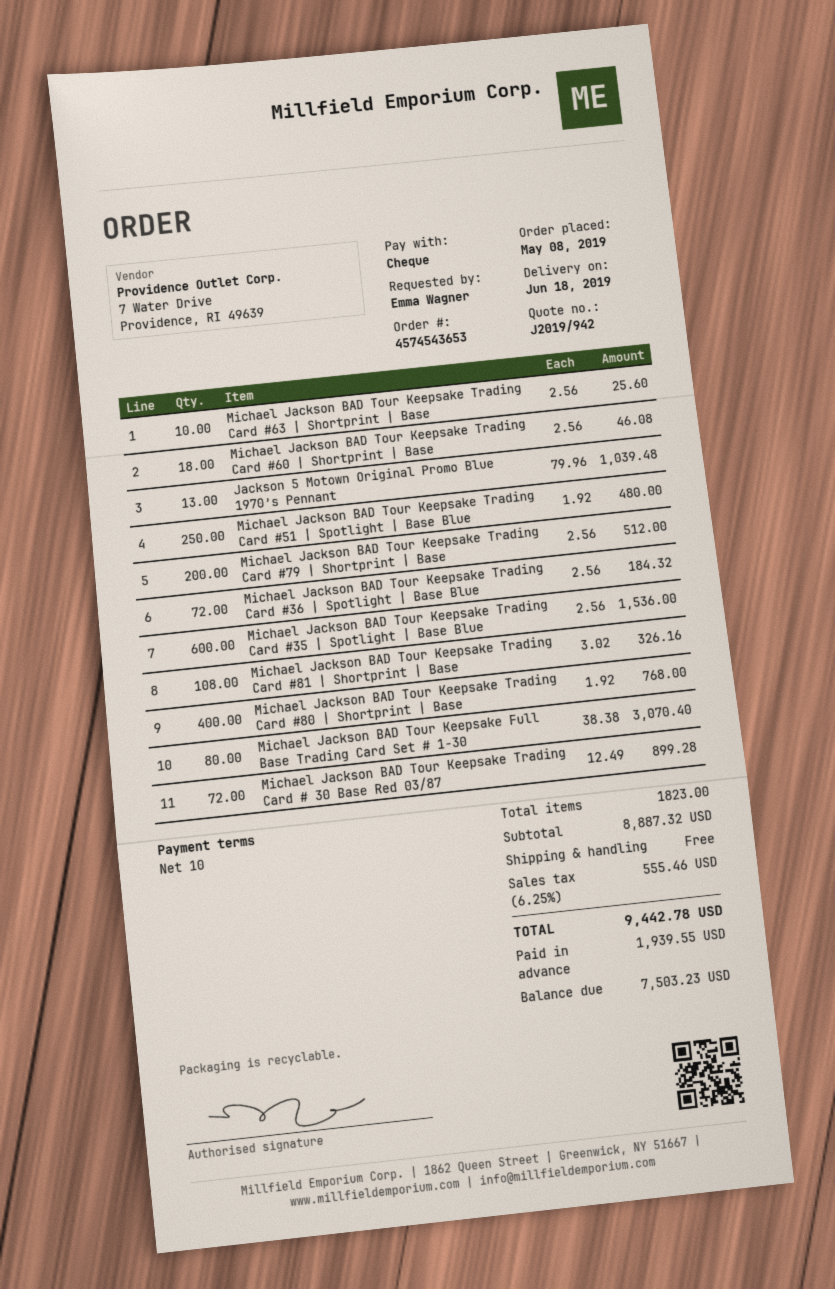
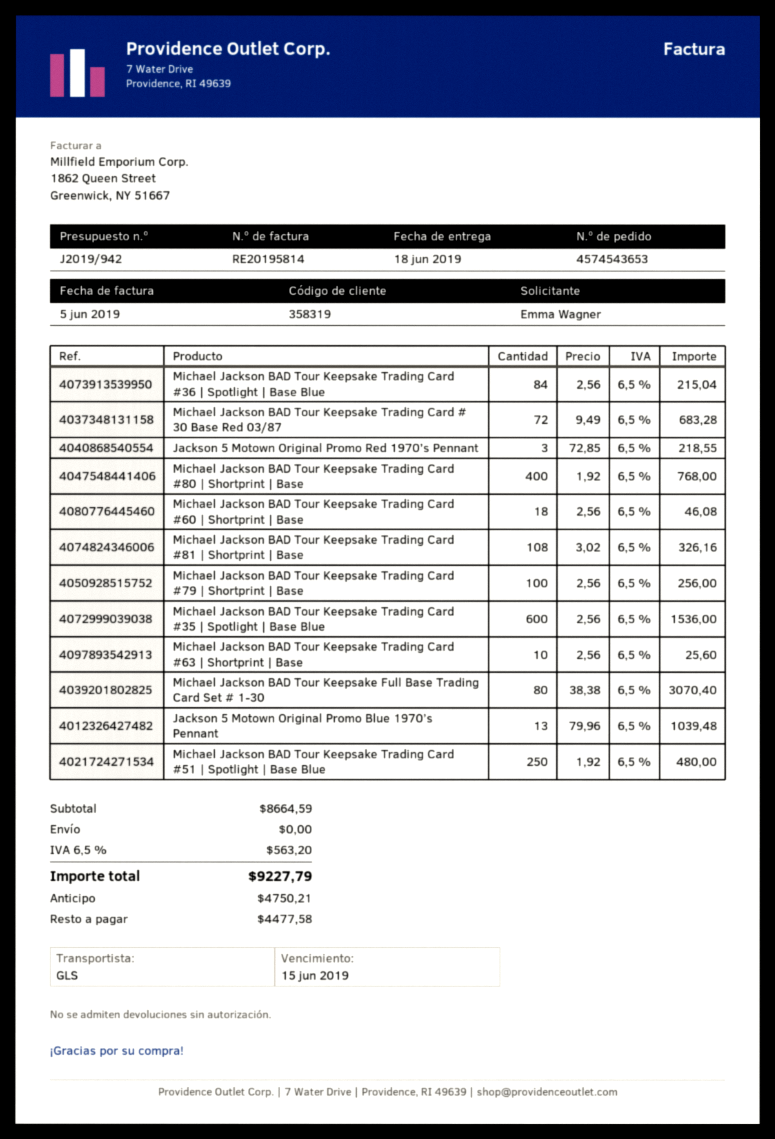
Michael Jackson BAD Tour Keepsake Trading Card #79 | Shortprint | Base: 200 x 2.56 = 512.00 -> 100 x 2.56 = 256.00
Michael Jackson BAD Tour Keepsake Trading Card #36 | Spotlight | Base Blue: 72 x 2.56 = 184.32 -> 84 x 2.56 = 215.04
Michael Jackson BAD Tour Keepsake Trading Card # 30 Base Red 03/87: 72 x 12.49 = 899.28 -> 72 x 9.49 = 683.28
Jackson 5 Motown Original Promo Red 1970’s Pennant: none -> 3 x 72.85 = 218.55
subtotal: 8887.32 -> 8664.59
tax: 6.25% = 555.46 -> 6.5% = 563.20
total: 9442.78 -> 9227.79
deposit: 1939.55 -> 4750.21
balance: 7503.23 -> 4477.58

